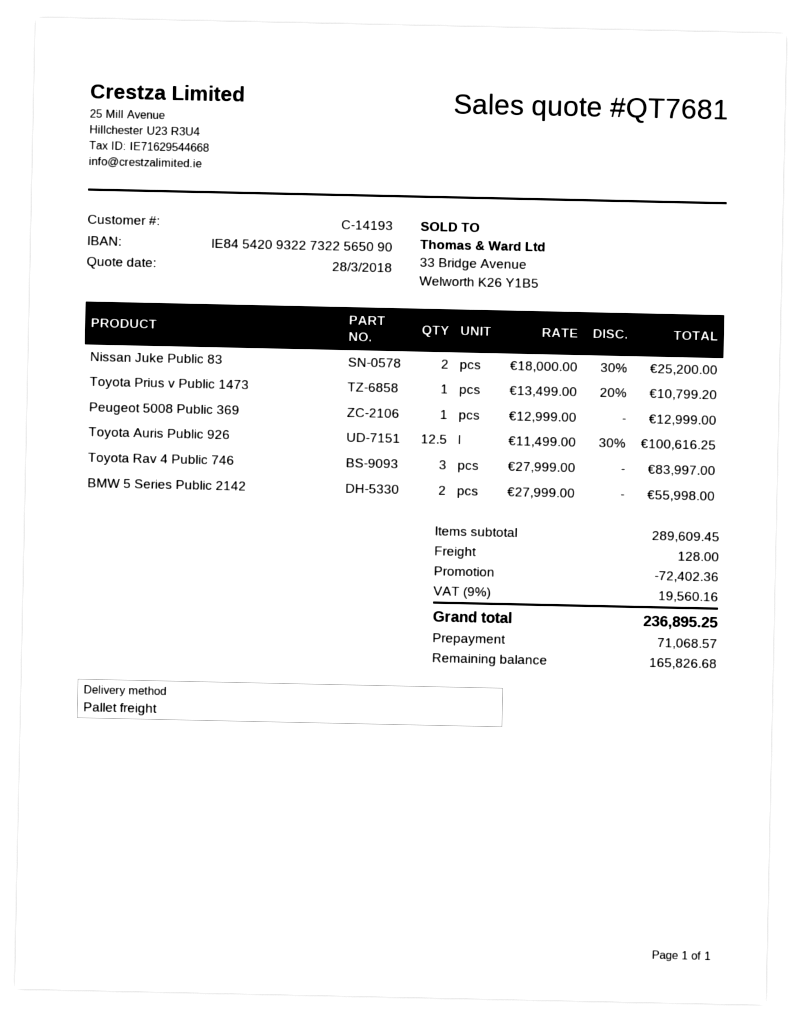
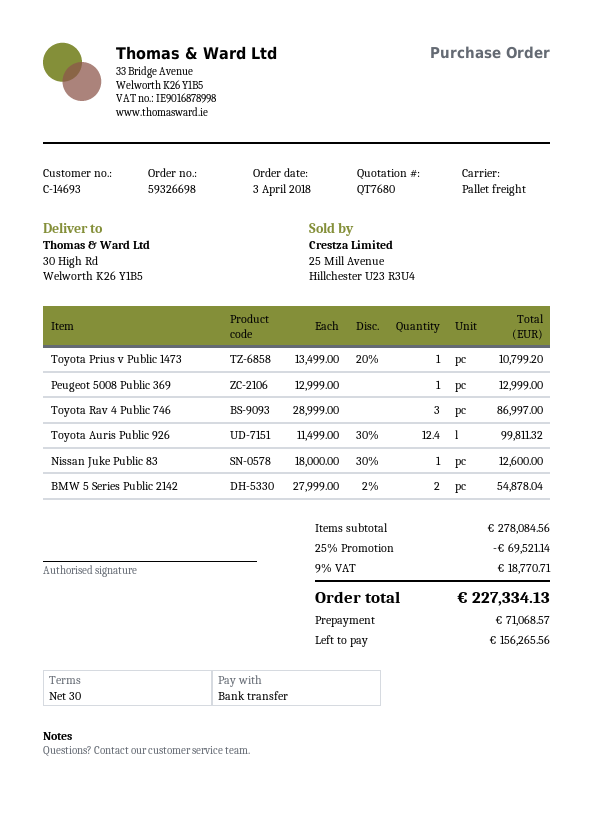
quote number: QT7681 -> QT7680
customer number: C-14193 -> C-14693
Nissan Juke Public 83: 2 x 18000.00 - 30% = 25200.00 -> 1 x 18000.00 - 30% = 12600.00
Toyota Auris Public 926: 12.5 x 11499.00 - 30% = 100616.25 -> 12.4 x 11499.00 - 30% = 99811.32
Toyota Rav 4 Public 746: 3 x 27999.00 = 83997.00 -> 3 x 28999.00 = 86997.00
BMW 5 Series Public 2142: 2 x 27999.00 = 55998.00 -> 2 x 27999.00 - 2% = 54878.04
subtotal: 289609.45 -> 278084.56
discount: 72402.36 -> 69521.14
shipping: 128.00 -> none
tax: 9% = 19560.16 -> 9% = 18770.71
total: 236895.25 -> 227334.13
balance: 165826.68 -> 156265.56

